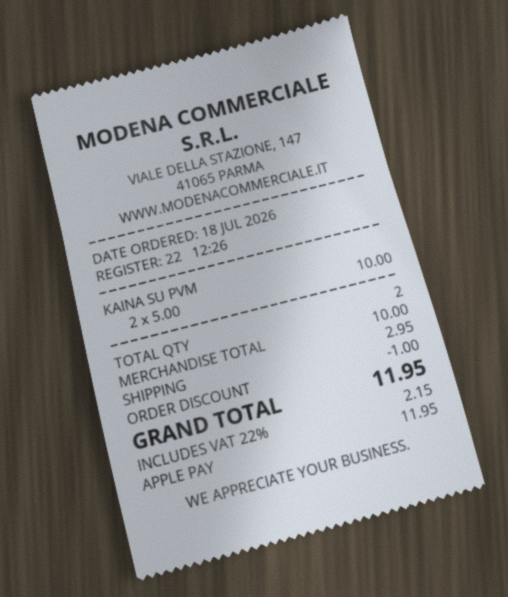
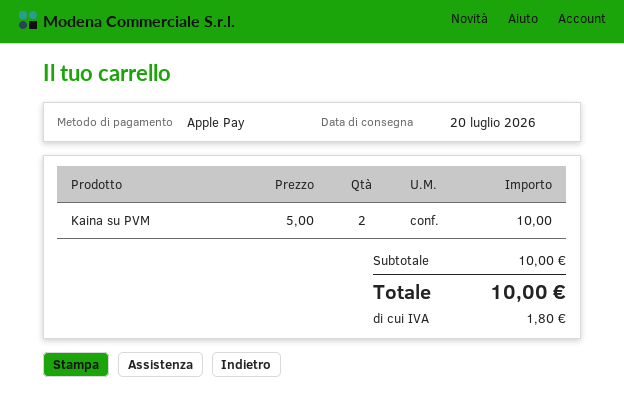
discount: 1.00 -> none
shipping: 2.95 -> none
tax: 2.15 -> 1.80
total: 11.95 -> 10.00

